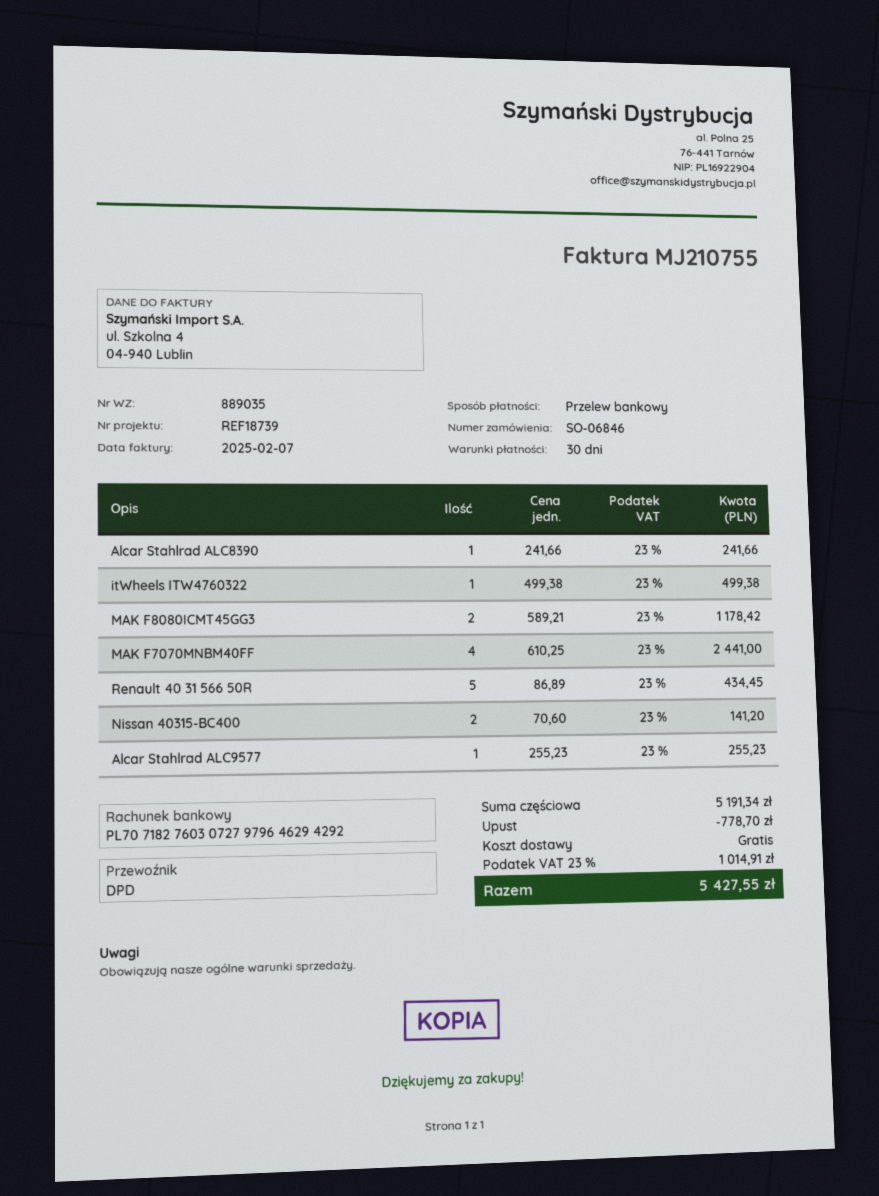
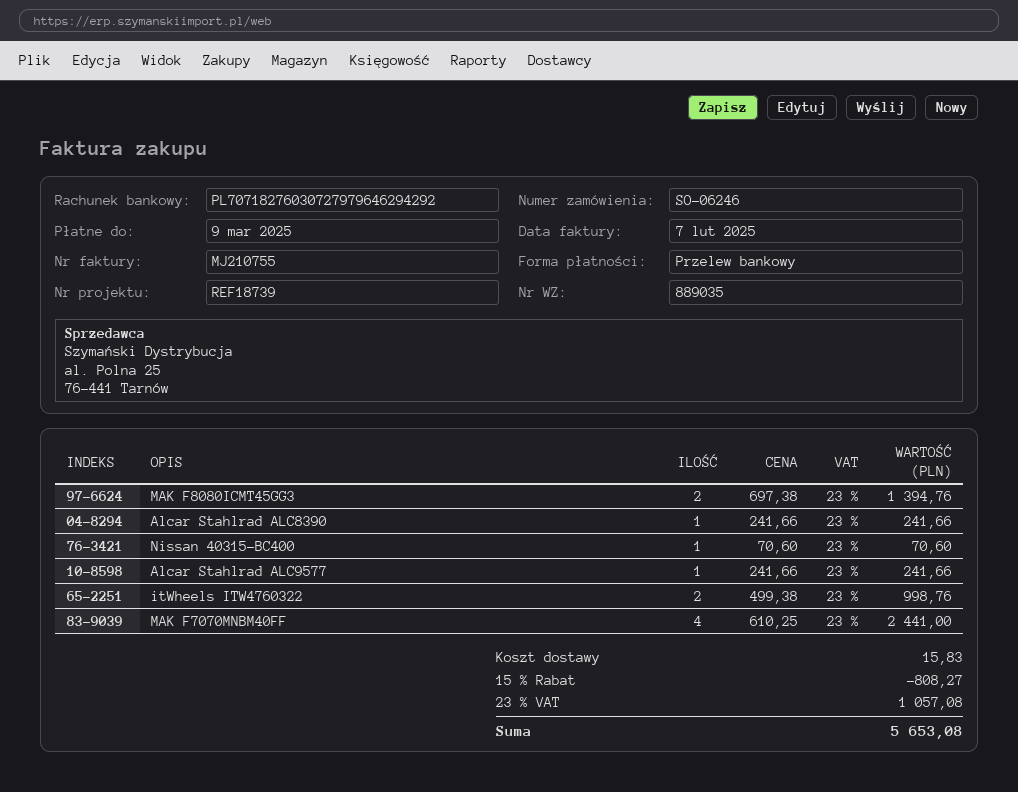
order number: SO-06846 -> SO-06246
itWheels ITW4760322: 1 x 499.38 = 499.38 -> 2 x 499.38 = 998.76
MAK F8080ICMT45GG3: 2 x 589.21 = 1178.42 -> 2 x 697.38 = 1394.76
Renault 40 31 566 50R: 5 x 86.89 = 434.45 -> none
Nissan 40315-BC400: 2 x 70.60 = 141.20 -> 1 x 70.60 = 70.60
Alcar Stahlrad ALC9577: 1 x 255.23 = 255.23 -> 1 x 241.66 = 241.66
discount: 778.70 -> 808.27
shipping: 0.00 -> 15.83
tax: 23% = 1014.91 -> 23% = 1057.08
total: 5427.55 -> 5653.08

